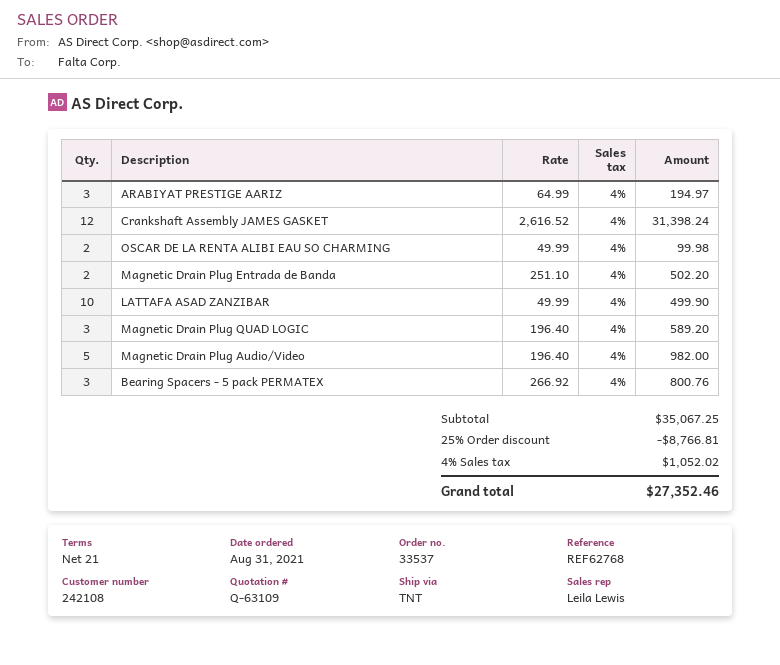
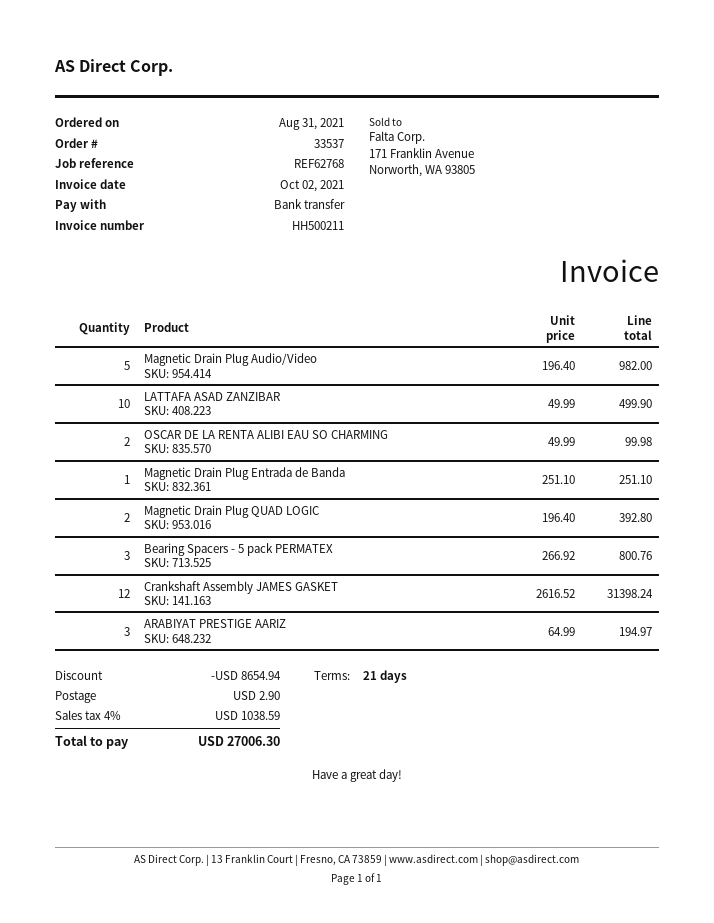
Magnetic Drain Plug Entrada de Banda: 2 x 251.10 = 502.20 -> 1 x 251.10 = 251.10
Magnetic Drain Plug QUAD LOGIC: 3 x 196.40 = 589.20 -> 2 x 196.40 = 392.80
discount: 8766.81 -> 8654.94
shipping: none -> 2.90
tax: 4% = 1052.02 -> 4% = 1038.59
total: 27352.46 -> 27006.30

